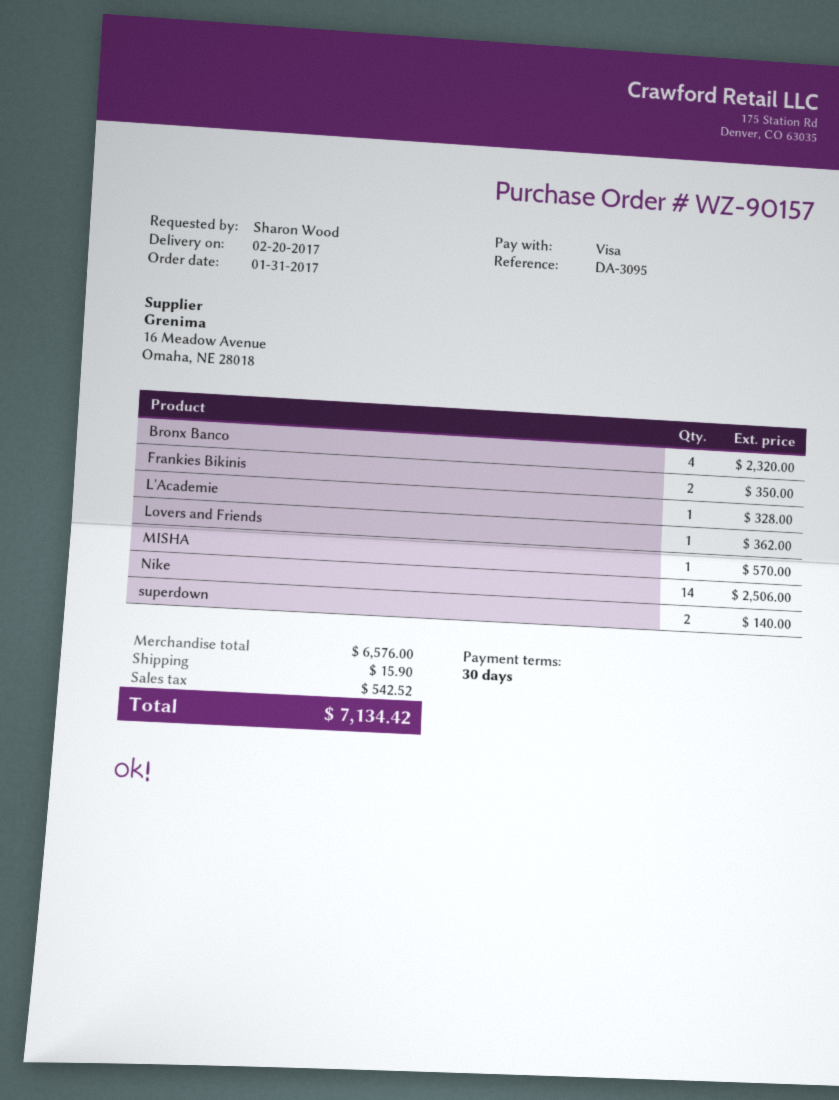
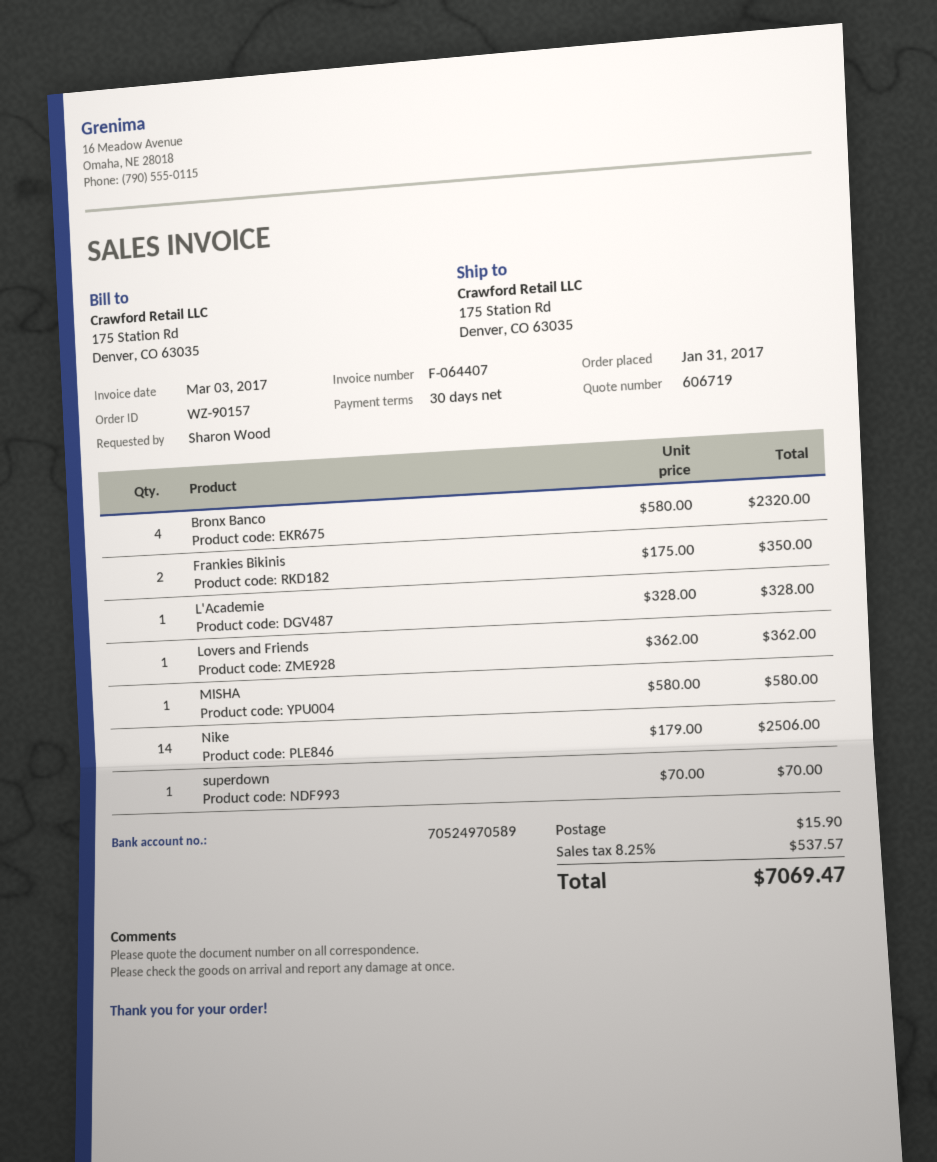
MISHA: 1 for 570.00 -> 1 for 580.00
superdown: 2 for 140.00 -> 1 for 70.00
tax: 542.52 -> 537.57
total: 7134.42 -> 7069.47

